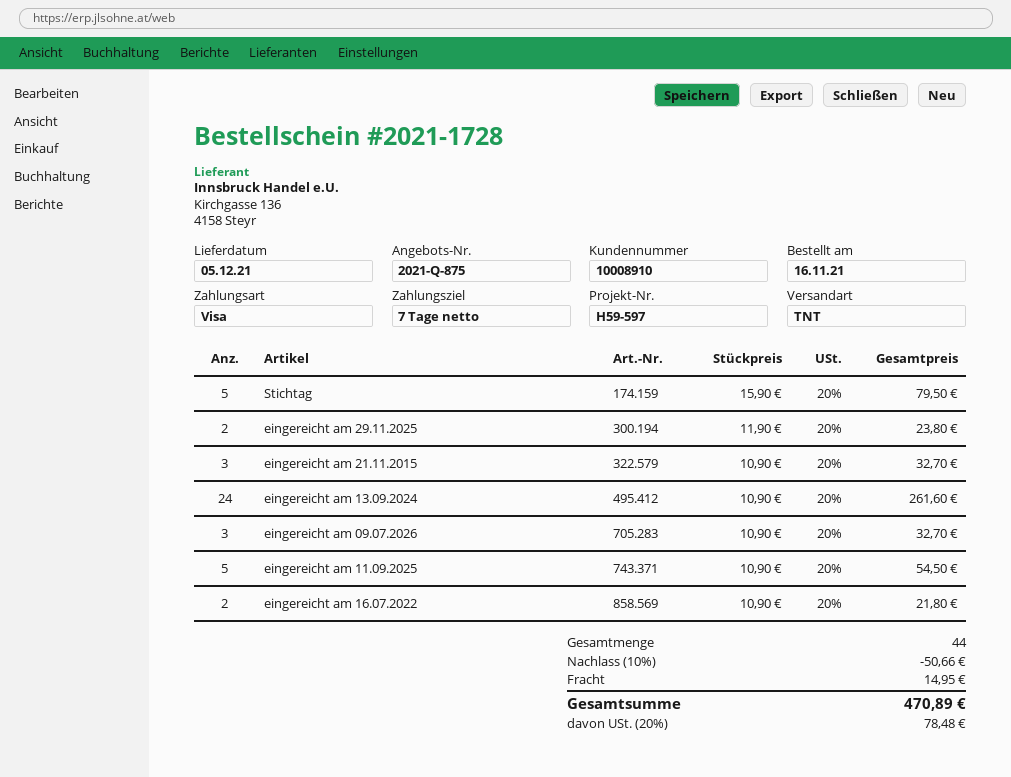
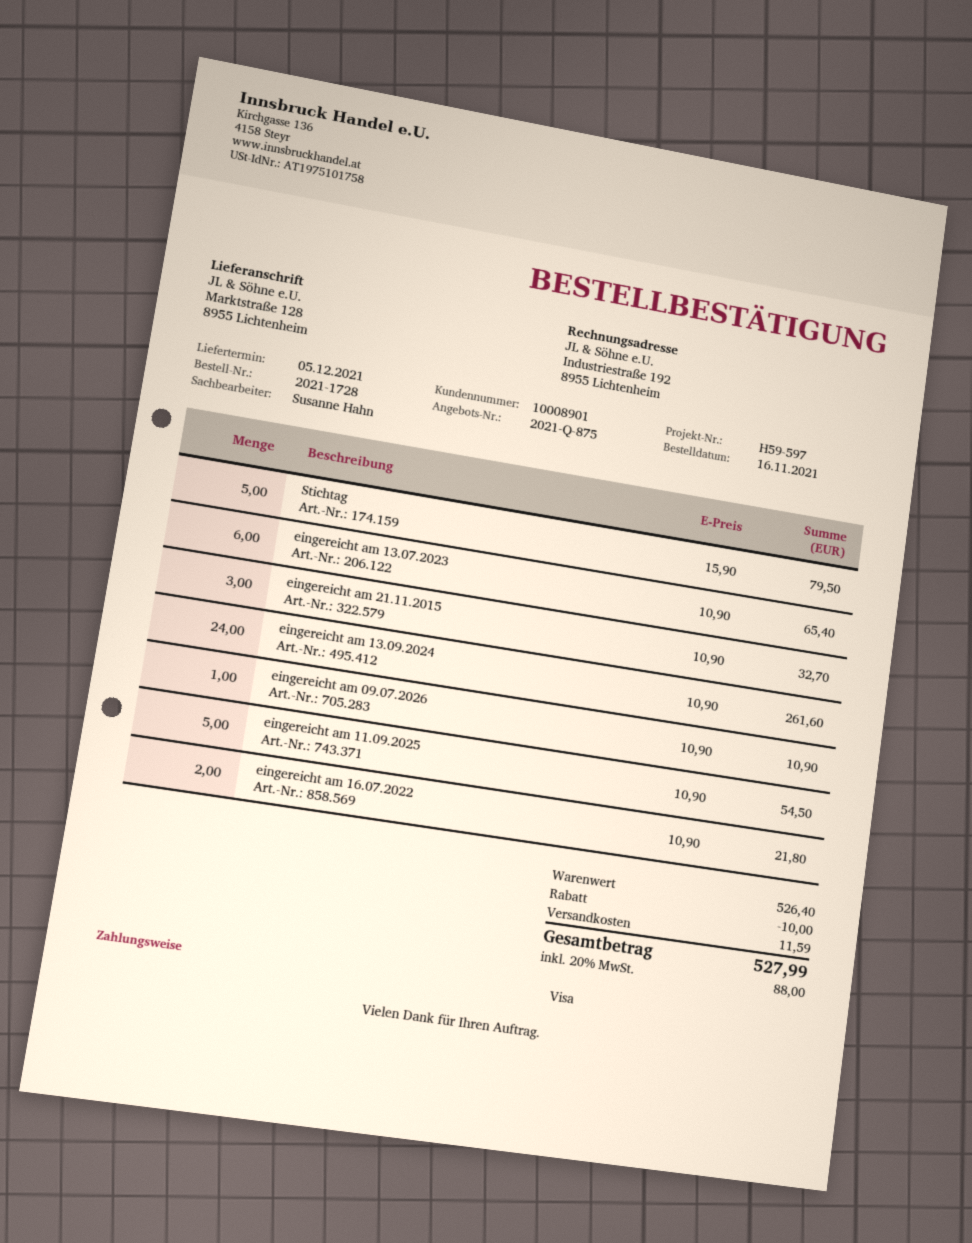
customer number: 10008910 -> 10008901
eingereicht am 29.11.2025: 2 x 11.90 = 23.80 -> none
eingereicht am 09.07.2026: 3 x 10.90 = 32.70 -> 1 x 10.90 = 10.90
eingereicht am 13.07.2023: none -> 6 x 10.90 = 65.40
discount: 50.66 -> 10.00
shipping: 14.95 -> 11.59
tax: 20% = 78.48 -> 20% = 88.00
total: 470.89 -> 527.99

